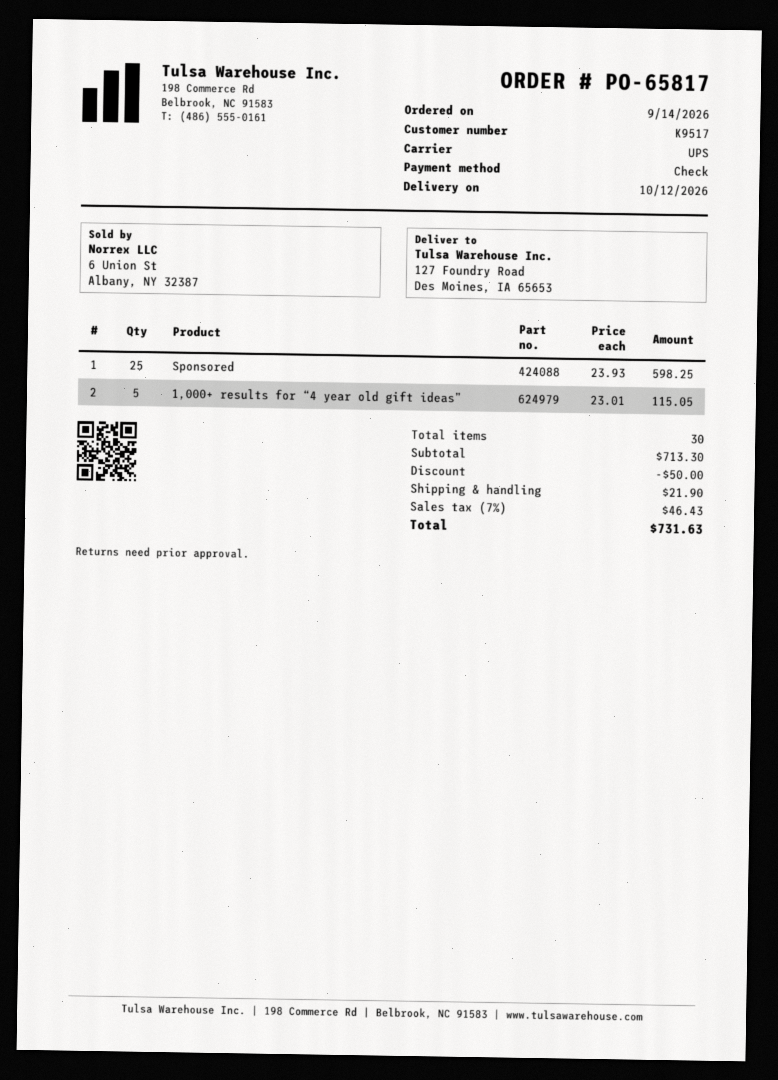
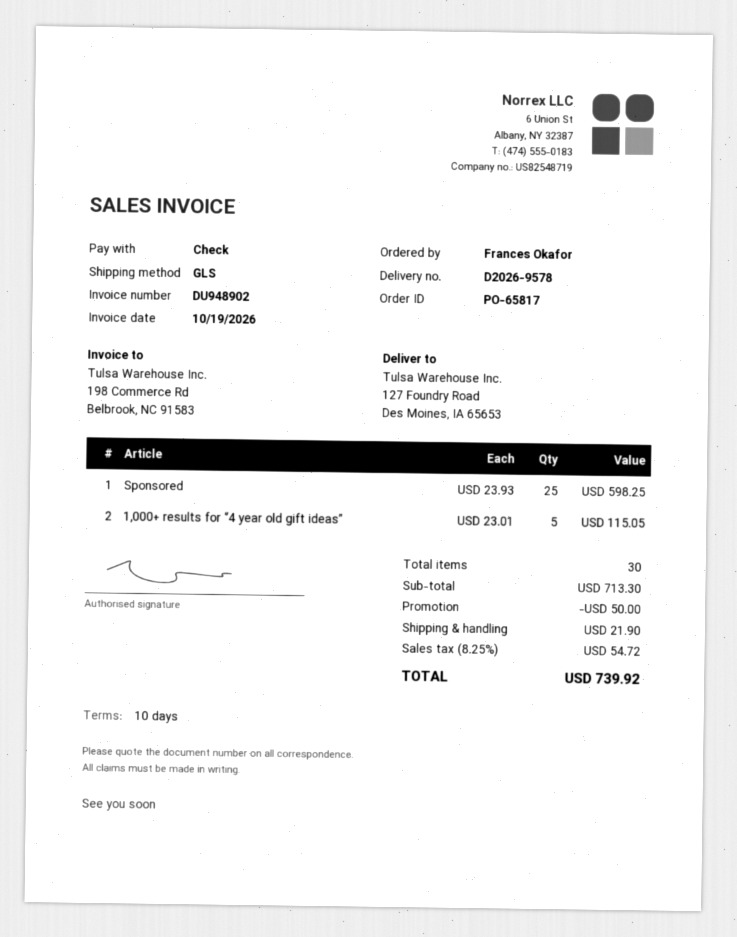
shipping method: UPS -> GLS
tax: 7% = 46.43 -> 8.25% = 54.72
total: 731.63 -> 739.92

